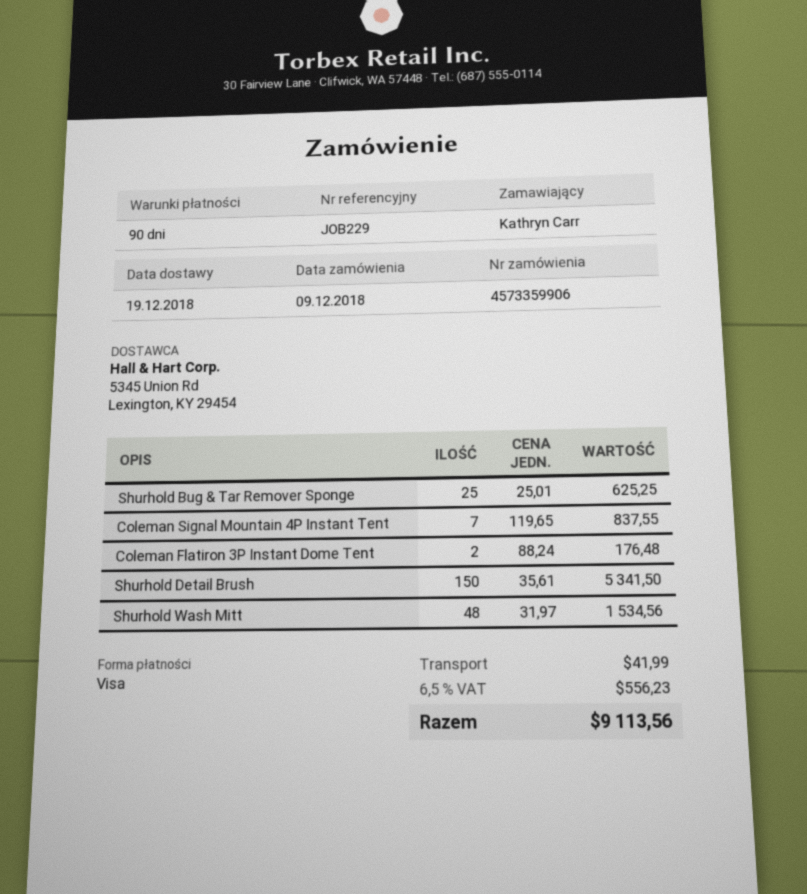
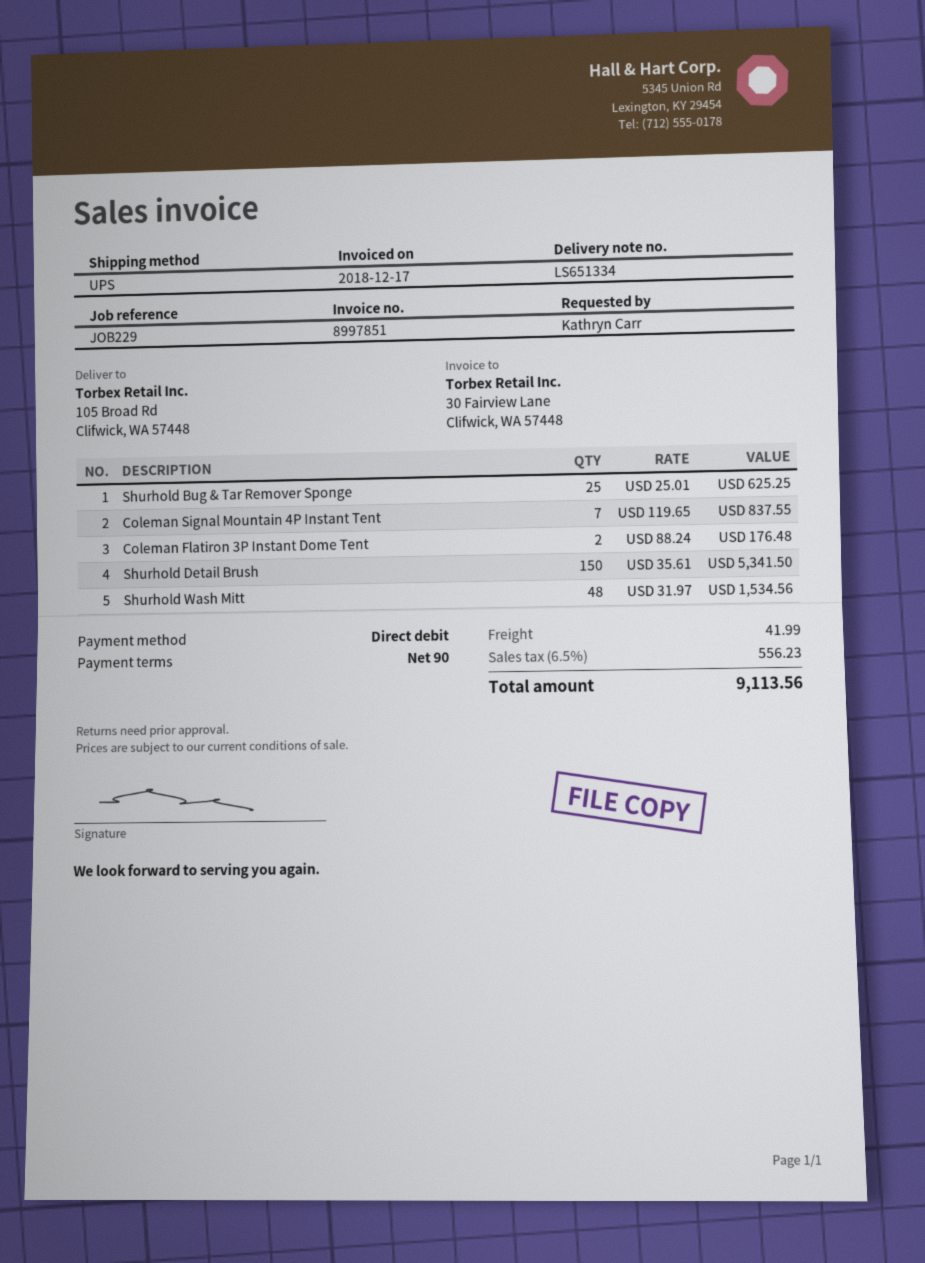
payment method: Visa -> direct debit

